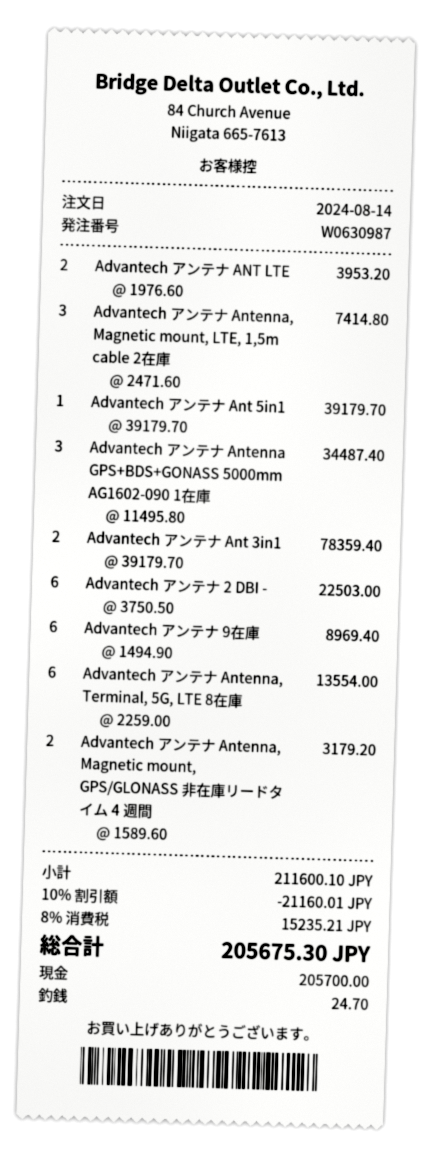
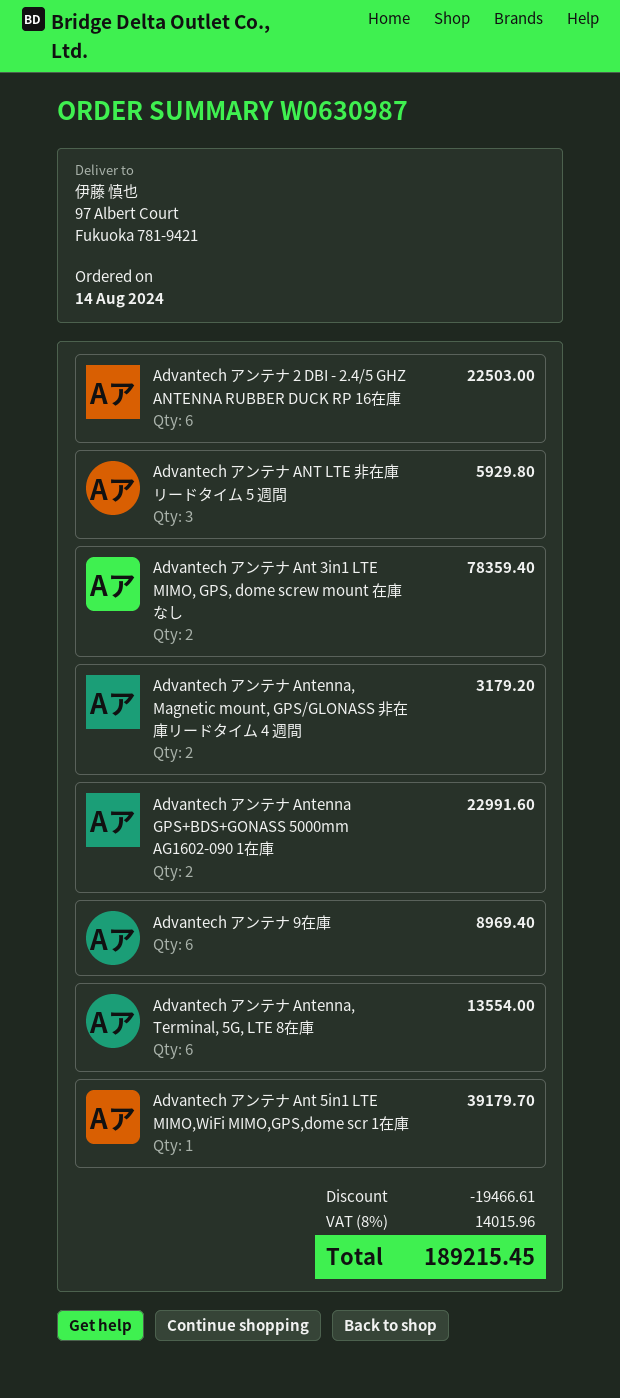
Advantech アンテナ ANT LTE: 2 for 3953.20 -> 3 for 5929.80
Advantech アンテナ Antenna, Magnetic mount, LTE, 1,5m cable 2在庫: 3 for 7414.80 -> none
Advantech アンテナ Antenna GPS+BDS+GONASS 5000mm AG1602-090 1在庫: 3 for 34487.40 -> 2 for 22991.60
discount: 21160.01 -> 19466.61
tax: 8% = 15235.21 -> 8% = 14015.96
total: 205675.30 -> 189215.45

